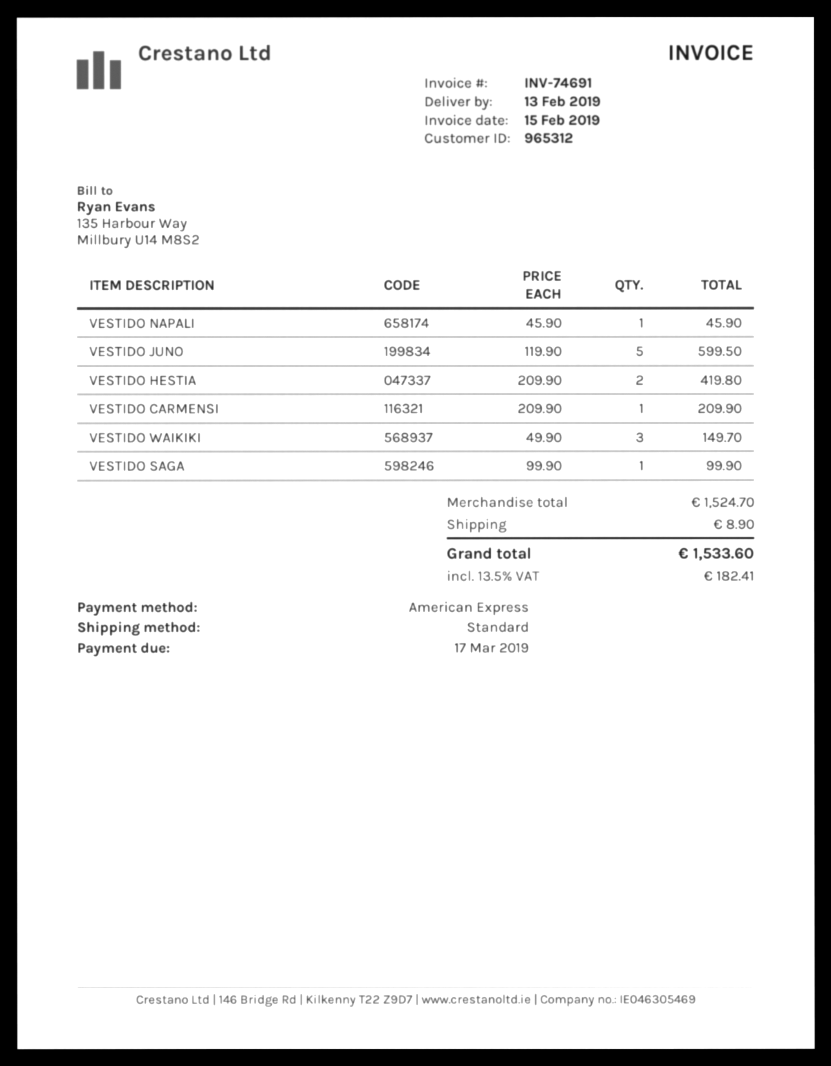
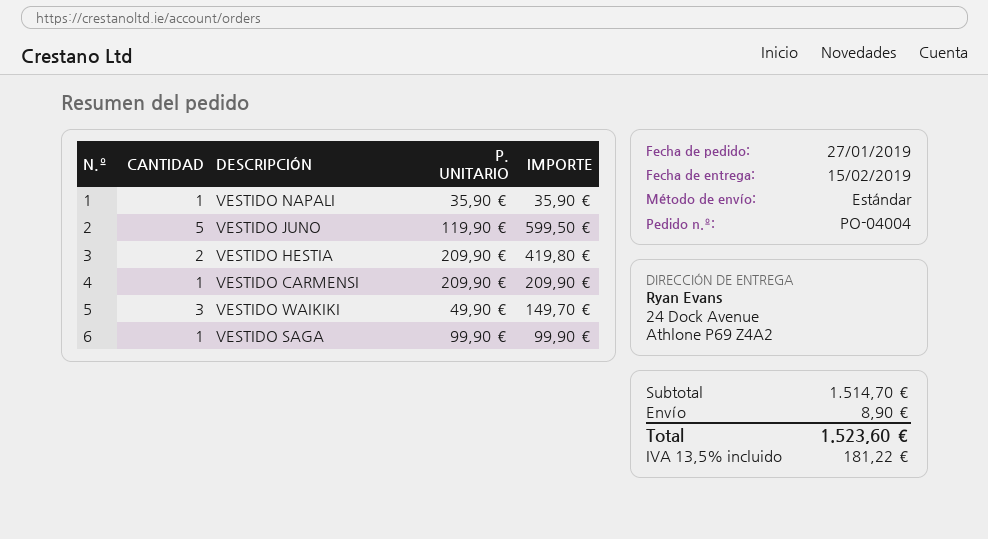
delivery date: 2019-02-13 -> 2019-02-15
VESTIDO NAPALI: 1 x 45.90 = 45.90 -> 1 x 35.90 = 35.90
subtotal: 1524.70 -> 1514.70
tax: 13.5% = 182.41 -> 13.5% = 181.22
total: 1533.60 -> 1523.60

